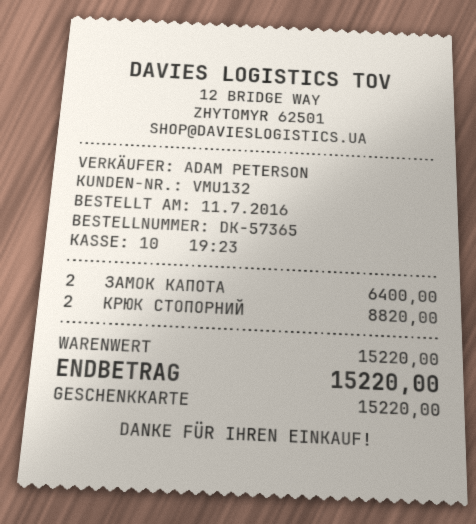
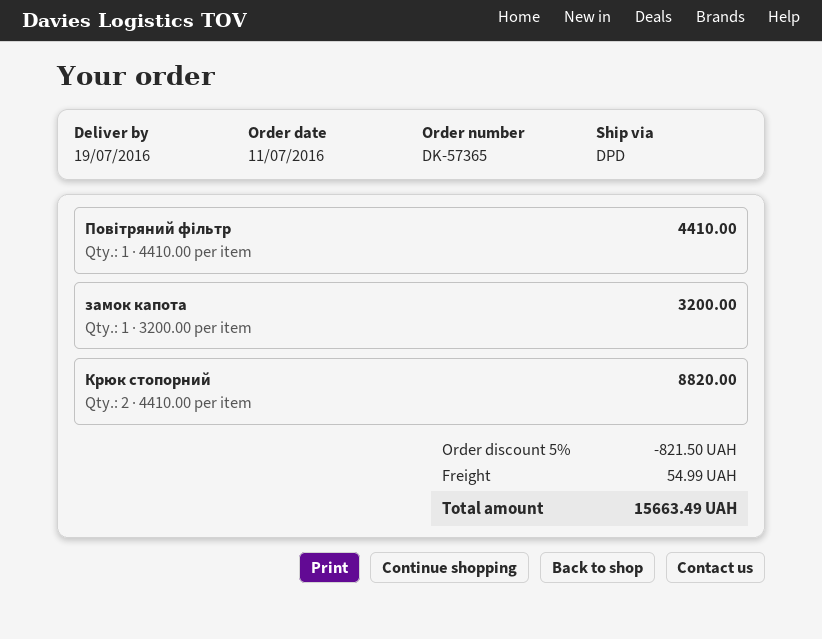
ЗАМОК КАПОТА: 2 for 6400.00 -> 1 for 3200.00
Повітряний фільтр: none -> 1 for 4410.00
discount: none -> 5% = 821.50
shipping: none -> 54.99
total: 15220.00 -> 15663.49

